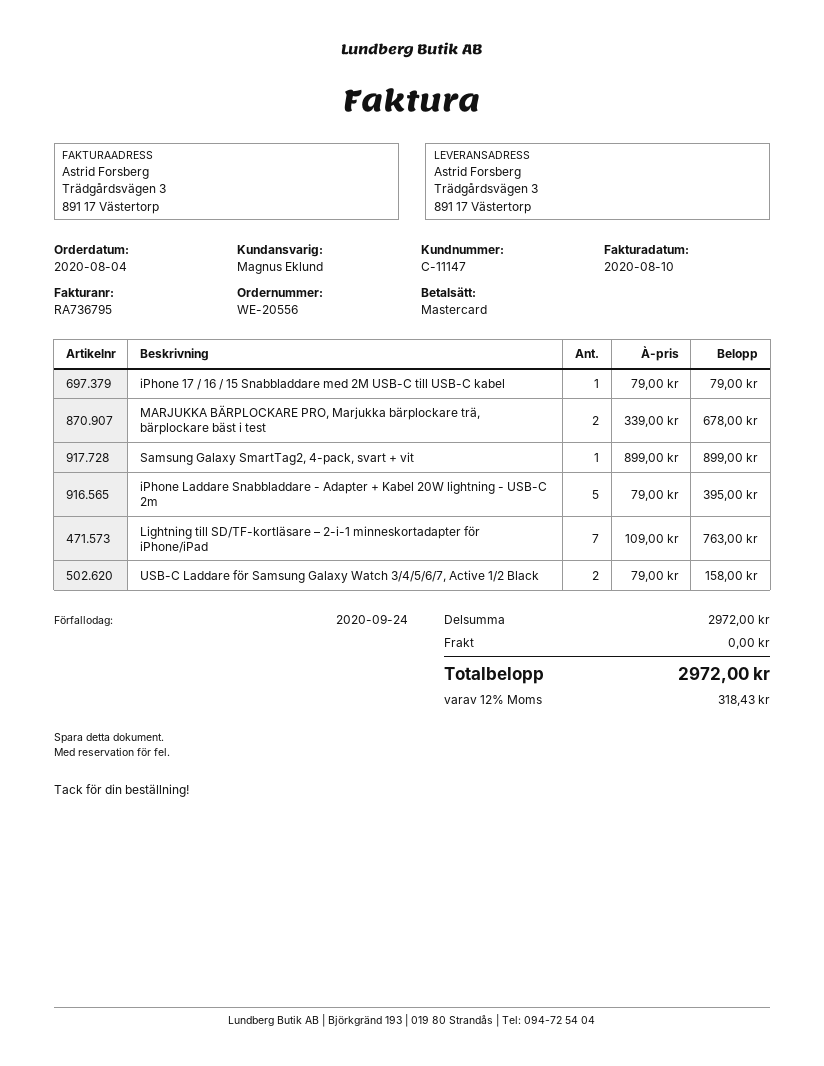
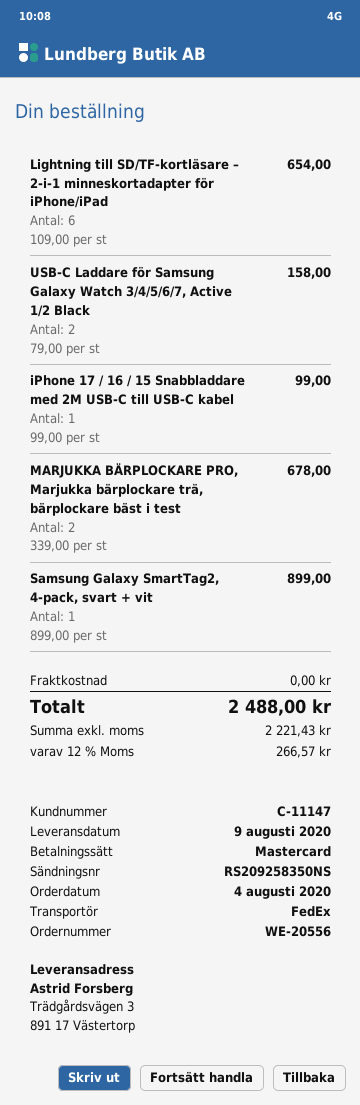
iPhone 17 / 16 / 15 Snabbladdare med 2M USB-C till USB-C kabel: 1 x 79.00 = 79.00 -> 1 x 99.00 = 99.00
iPhone Laddare Snabbladdare - Adapter + Kabel 20W lightning - USB-C 2m: 5 x 79.00 = 395.00 -> none
Lightning till SD/TF-kortläsare – 2-i-1 minneskortadapter för iPhone/iPad: 7 x 109.00 = 763.00 -> 6 x 109.00 = 654.00
tax: 12% = 318.43 -> 12% = 266.57
total: 2972.00 -> 2488.00

